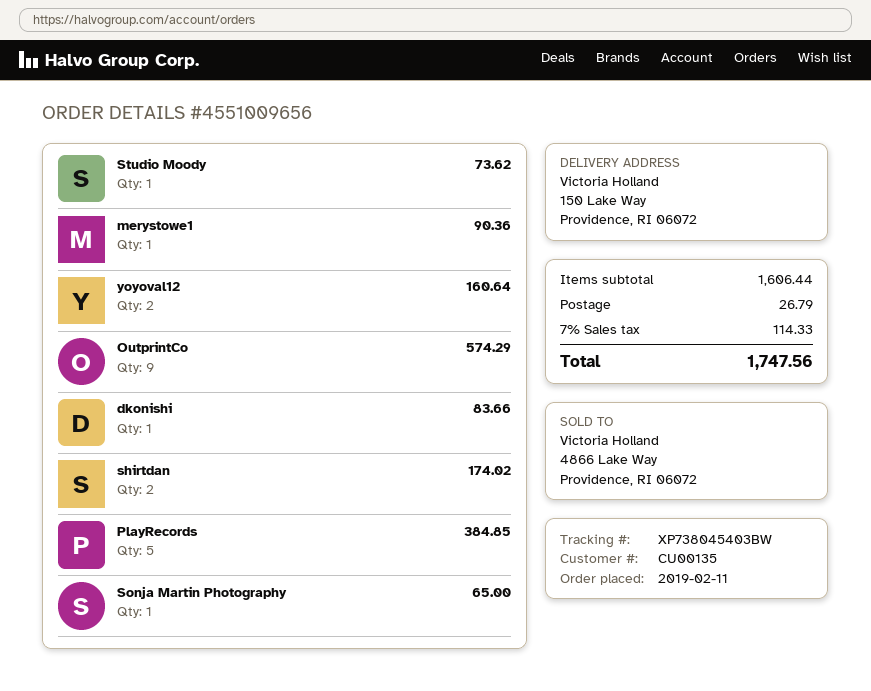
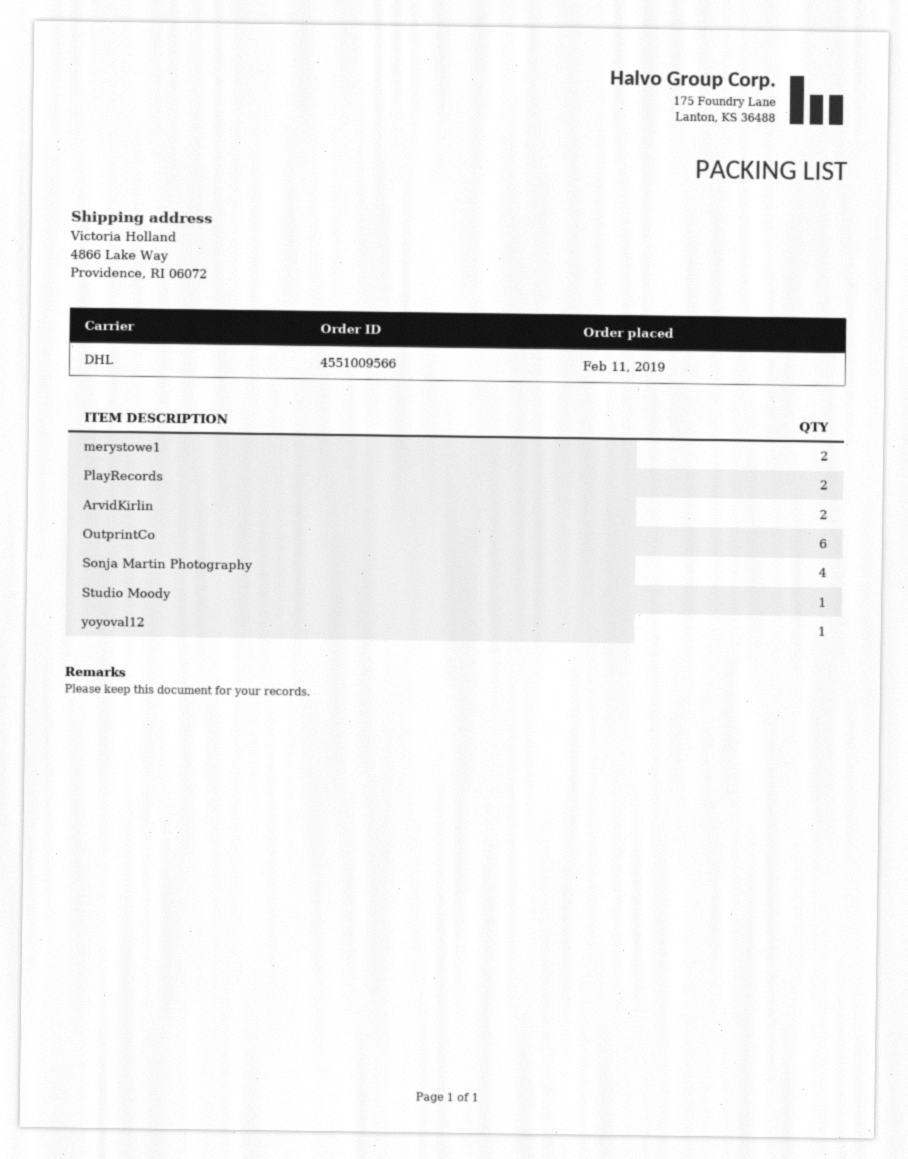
order number: 4551009656 -> 4551009566
ship to: 150 Lake Way, Providence, RI 06072 -> 4866 Lake Way, Providence, RI 06072
merystowe1: 1 -> 2
yoyoval12: 2 -> 1
OutprintCo: 9 -> 6
dkonishi: 1 -> none
shirtdan: 2 -> none
PlayRecords: 5 -> 2
Sonja Martin Photography: 1 -> 4
ArvidKirlin: none -> 2

